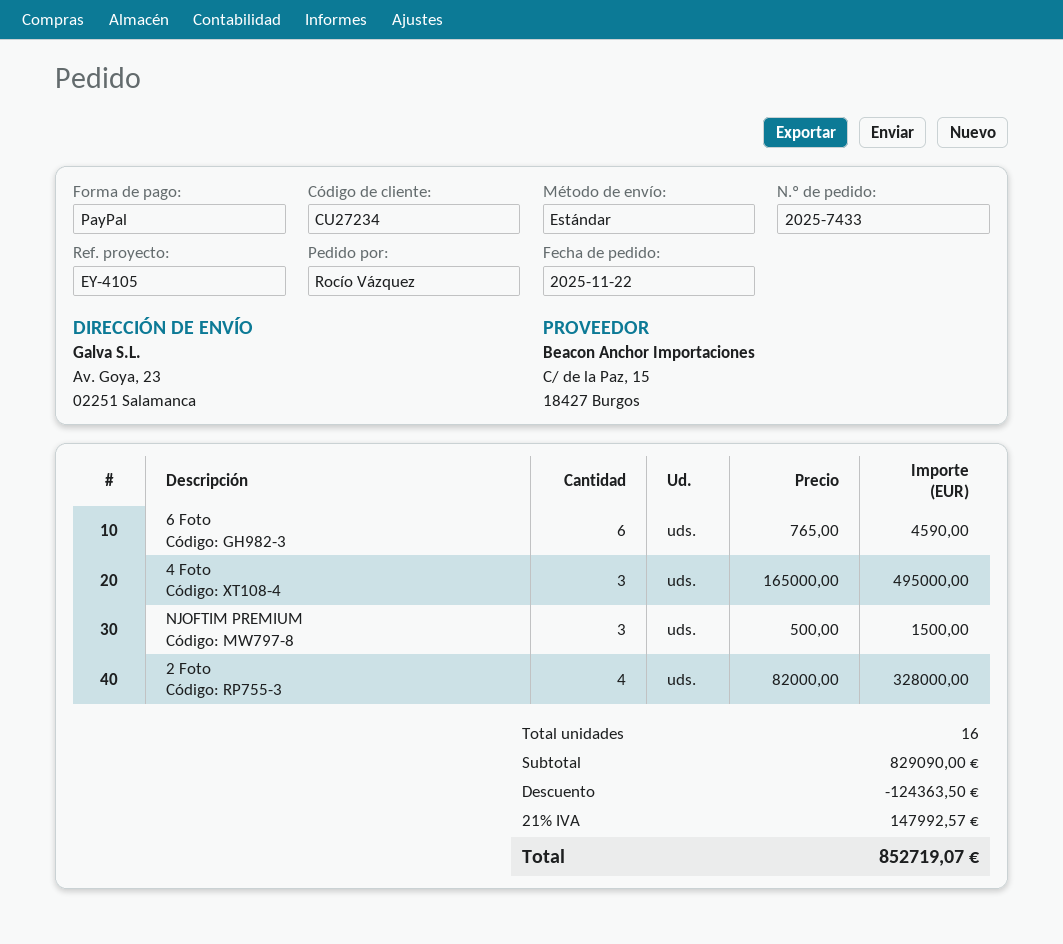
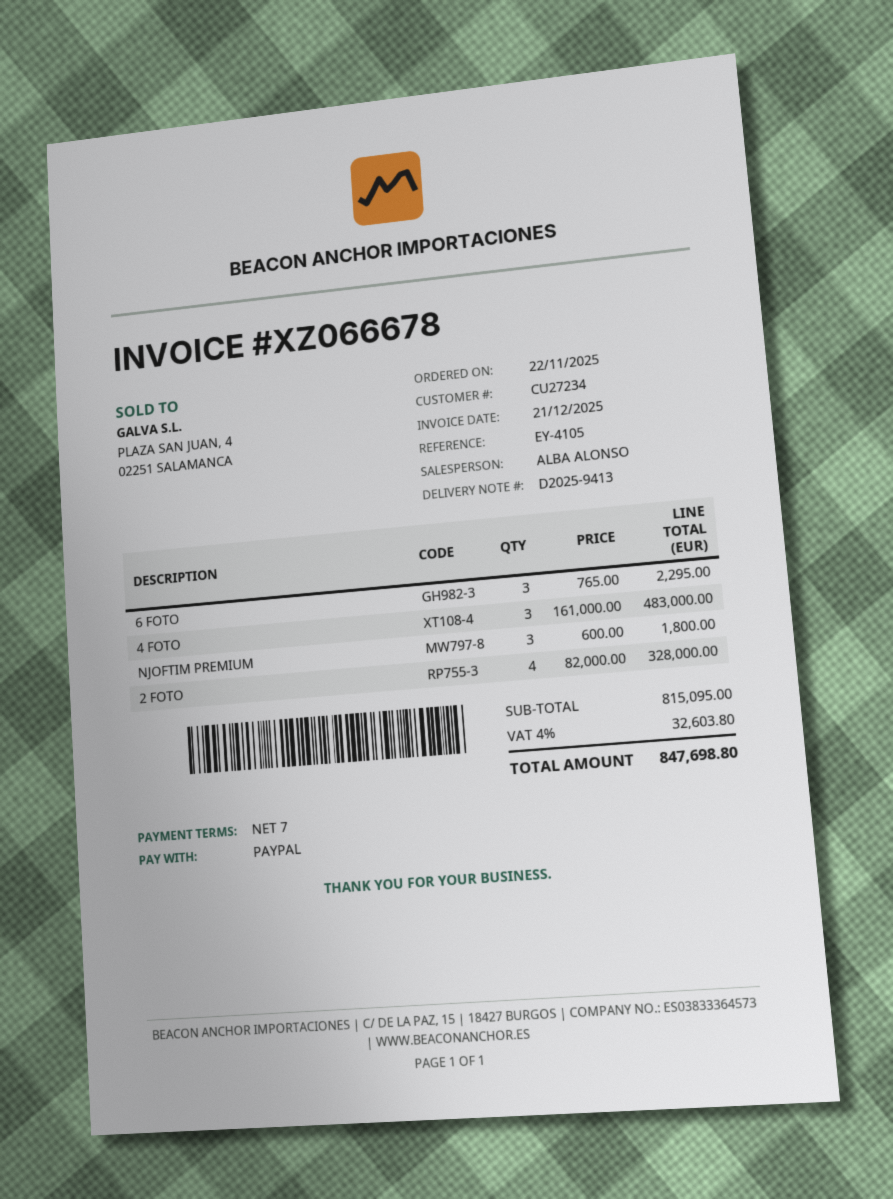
6 Foto: 6 x 765.00 = 4590.00 -> 3 x 765.00 = 2295.00
4 Foto: 3 x 165000.00 = 495000.00 -> 3 x 161000.00 = 483000.00
NJOFTIM PREMIUM: 3 x 500.00 = 1500.00 -> 3 x 600.00 = 1800.00
subtotal: 829090.00 -> 815095.00
discount: 124363.50 -> none
tax: 21% = 147992.57 -> 4% = 32603.80
total: 852719.07 -> 847698.80

